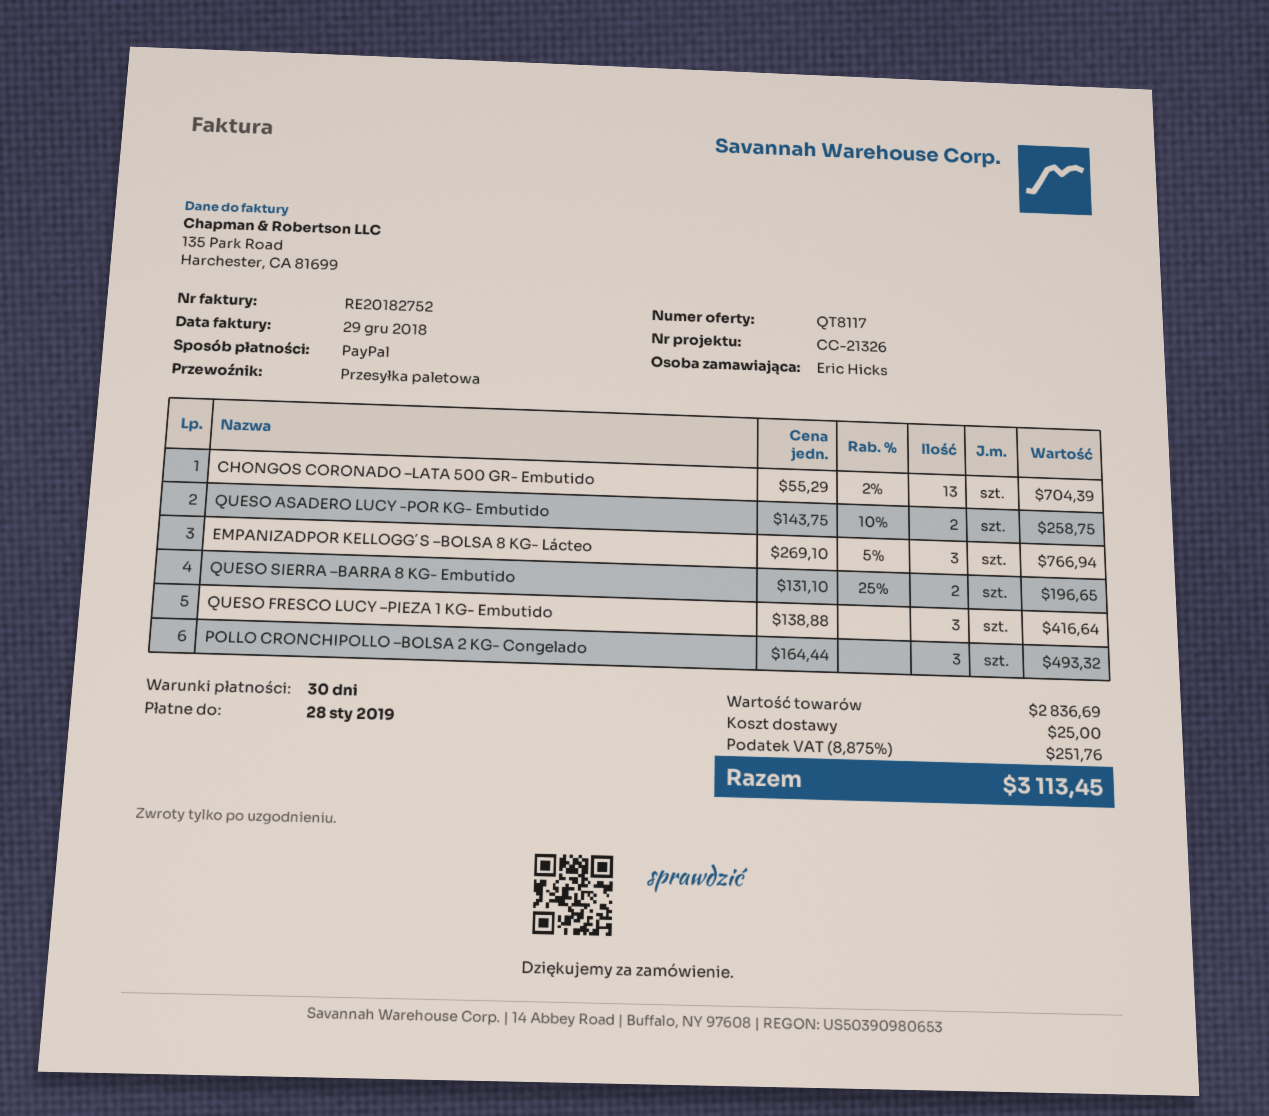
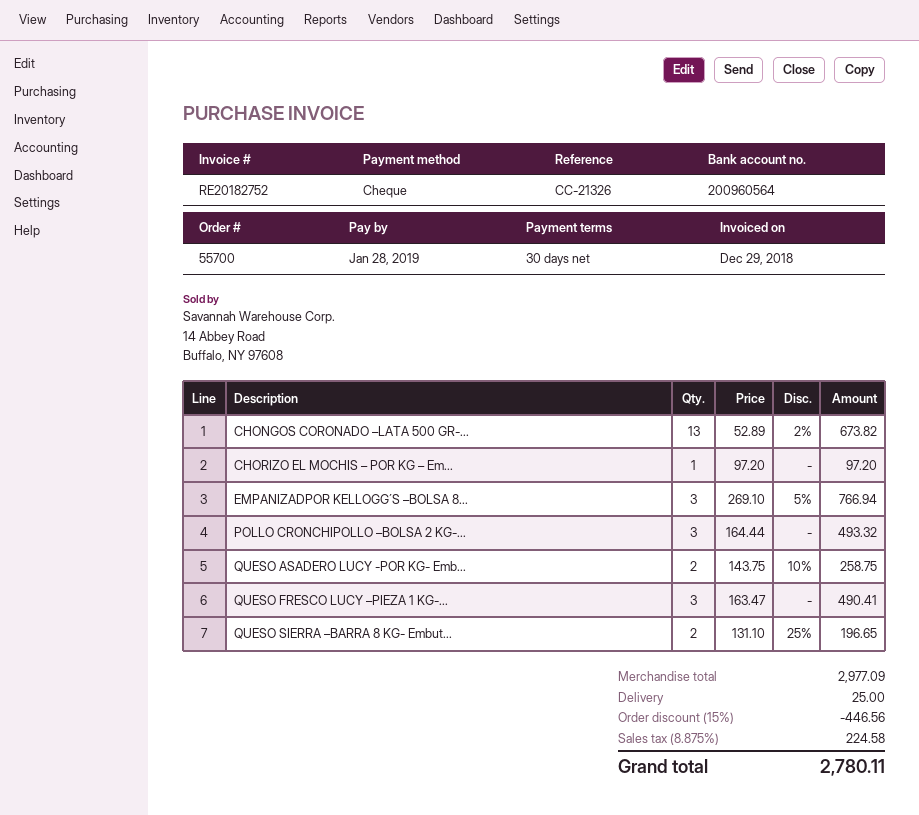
payment method: PayPal -> cheque
CHONGOS CORONADO –LATA 500 GR- Embutido: 13 x 55.29 - 2% = 704.39 -> 13 x 52.89 - 2% = 673.82
QUESO FRESCO LUCY –PIEZA 1 KG- Embutido: 3 x 138.88 = 416.64 -> 3 x 163.47 = 490.41
CHORIZO EL MOCHIS – POR KG – Em...: none -> 1 x 97.20 = 97.20
subtotal: 2836.69 -> 2977.09
discount: none -> 15% = 446.56
tax: 8.875% = 251.76 -> 8.875% = 224.58
total: 3113.45 -> 2780.11

